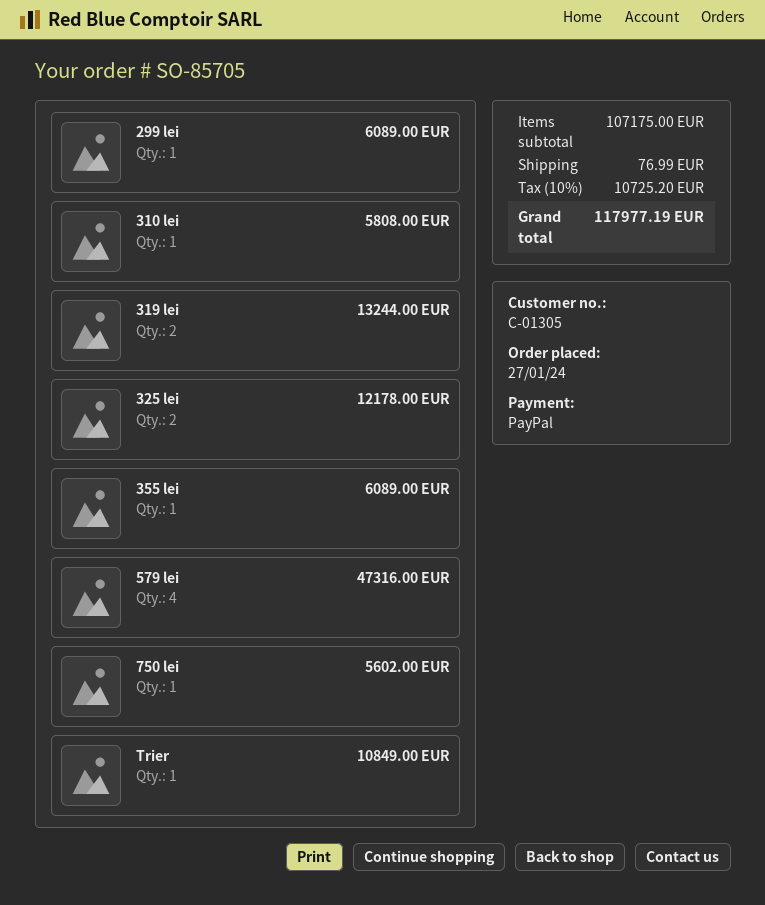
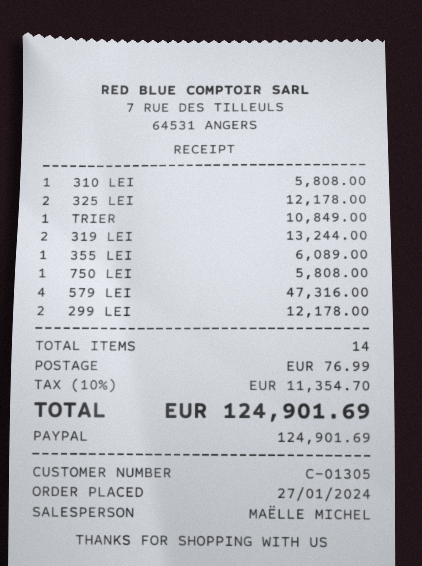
299 lei: 1 for 6089.00 -> 2 for 12178.00
750 lei: 1 for 5602.00 -> 1 for 5808.00
tax: 10% = 10725.20 -> 10% = 11354.70
total: 117977.19 -> 124901.69

